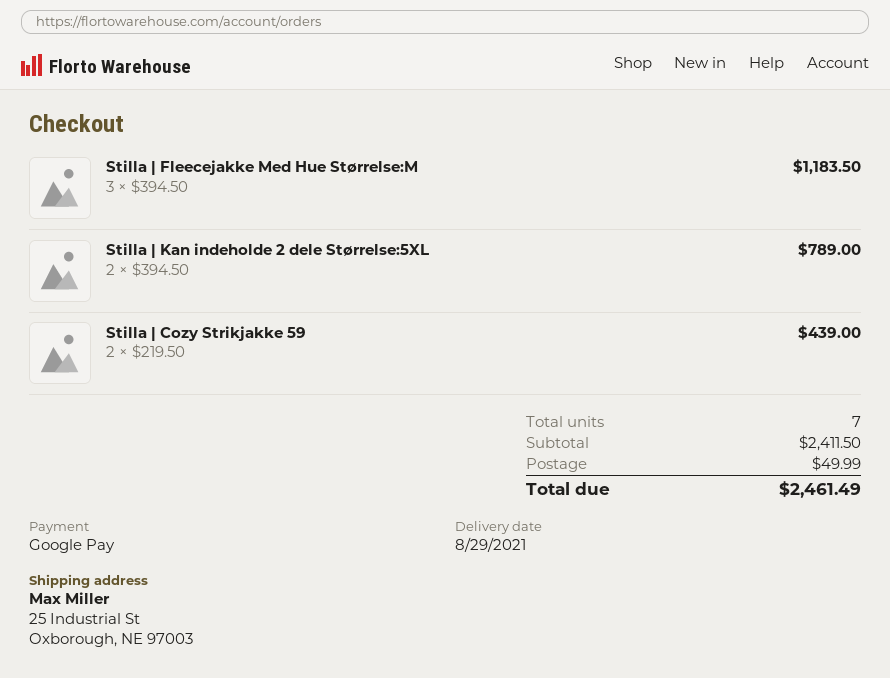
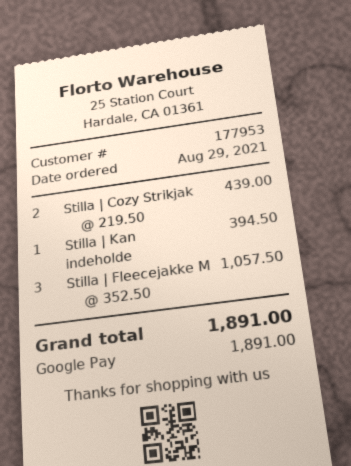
Stilla | Fleecejakke Med Hue Størrelse:M: 3 x 394.50 = 1183.50 -> 3 x 352.50 = 1057.50
Stilla | Kan indeholde 2 dele Størrelse:5XL: 2 x 394.50 = 789.00 -> 1 x 394.50 = 394.50
shipping: 49.99 -> none
total: 2461.49 -> 1891.00

